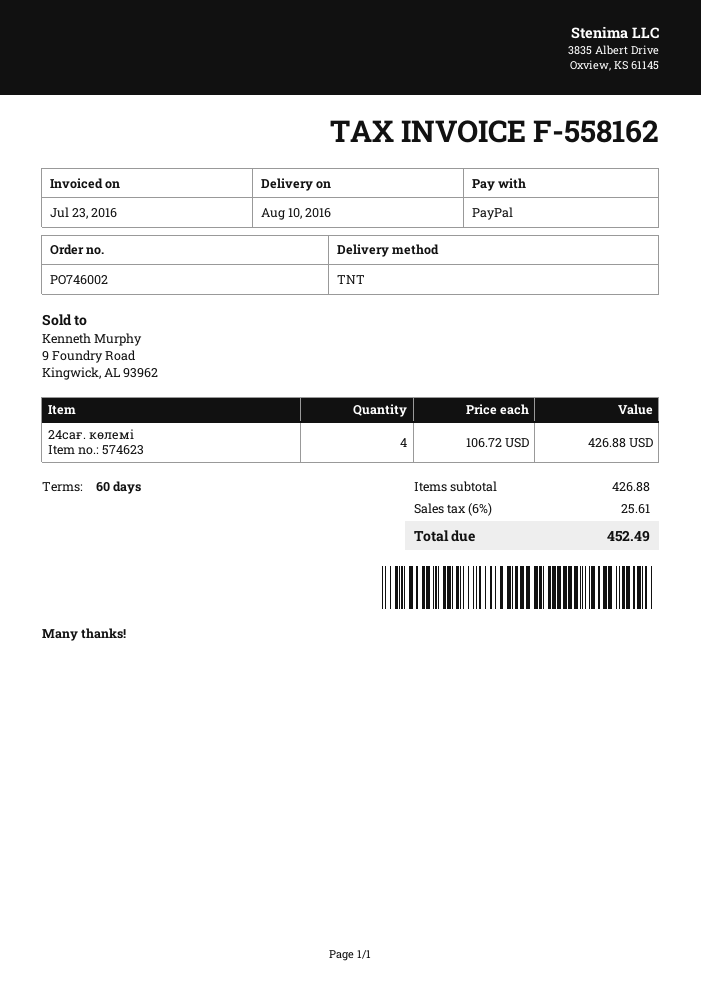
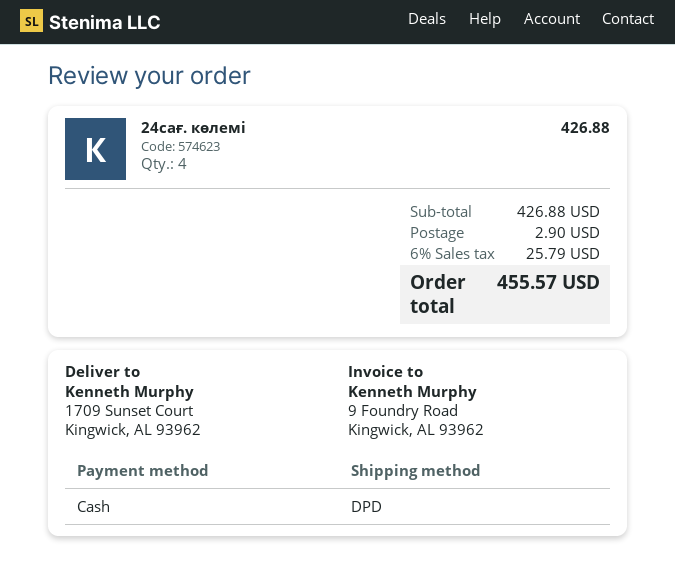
payment method: PayPal -> cash
shipping method: TNT -> DPD
shipping: none -> 2.90
tax: 6% = 25.61 -> 6% = 25.79
total: 452.49 -> 455.57

